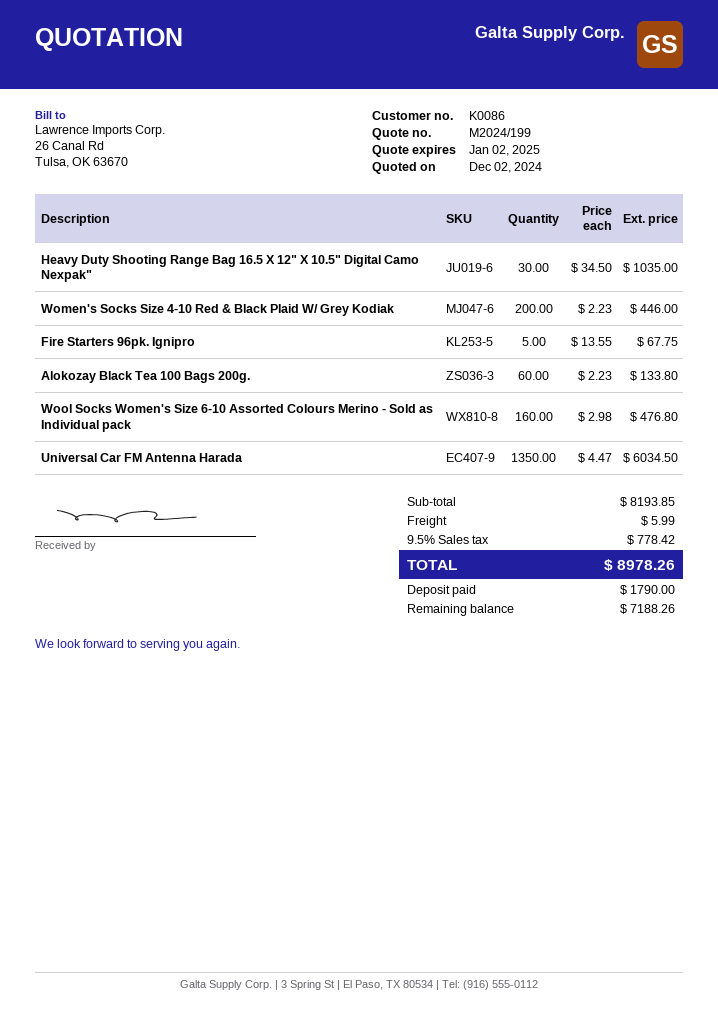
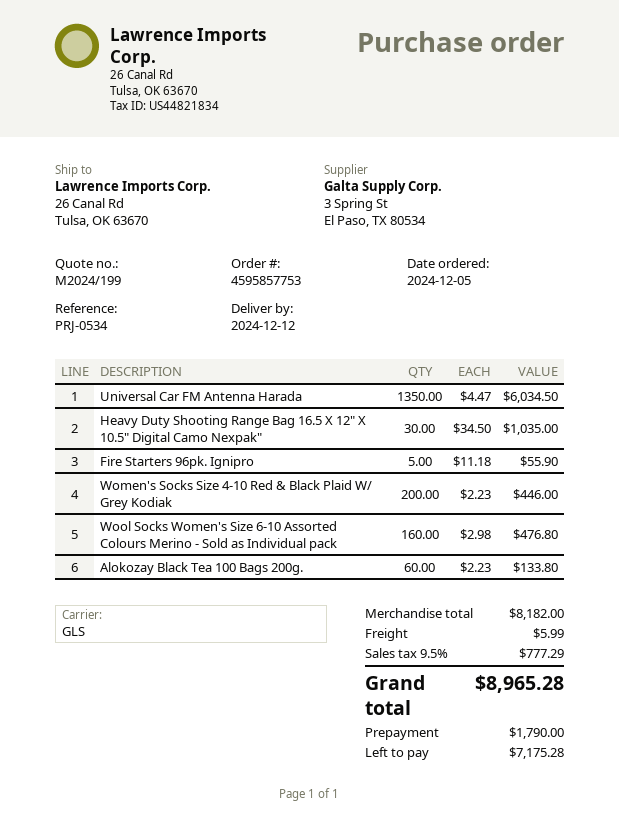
Fire Starters 96pk. Ignipro: 5 x 13.55 = 67.75 -> 5 x 11.18 = 55.90
subtotal: 8193.85 -> 8182.00
tax: 9.5% = 778.42 -> 9.5% = 777.29
total: 8978.26 -> 8965.28
balance: 7188.26 -> 7175.28

